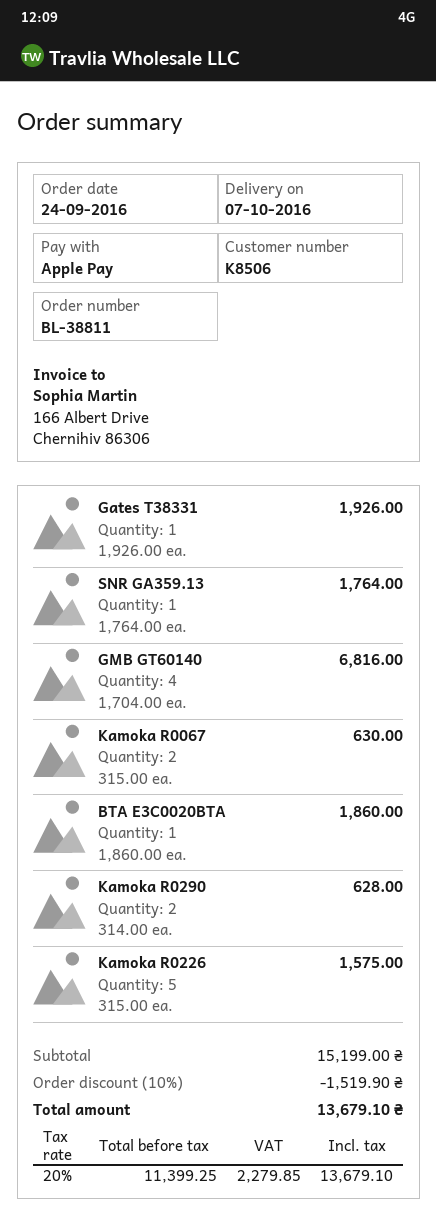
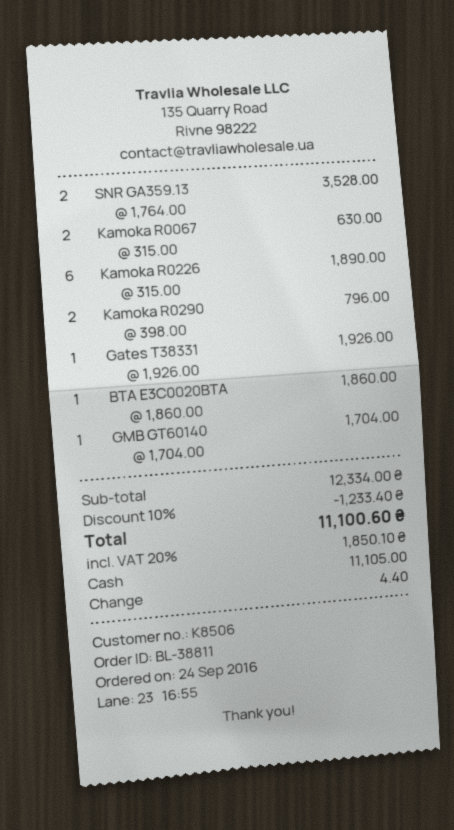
payment method: Apple Pay -> cash
SNR GA359.13: 1 x 1764.00 = 1764.00 -> 2 x 1764.00 = 3528.00
GMB GT60140: 4 x 1704.00 = 6816.00 -> 1 x 1704.00 = 1704.00
Kamoka R0290: 2 x 314.00 = 628.00 -> 2 x 398.00 = 796.00
Kamoka R0226: 5 x 315.00 = 1575.00 -> 6 x 315.00 = 1890.00
subtotal: 15199.00 -> 12334.00
discount: 10% = 1519.90 -> 10% = 1233.40
tax: 20% = 2279.85 -> 20% = 1850.10
total: 13679.10 -> 11100.60

